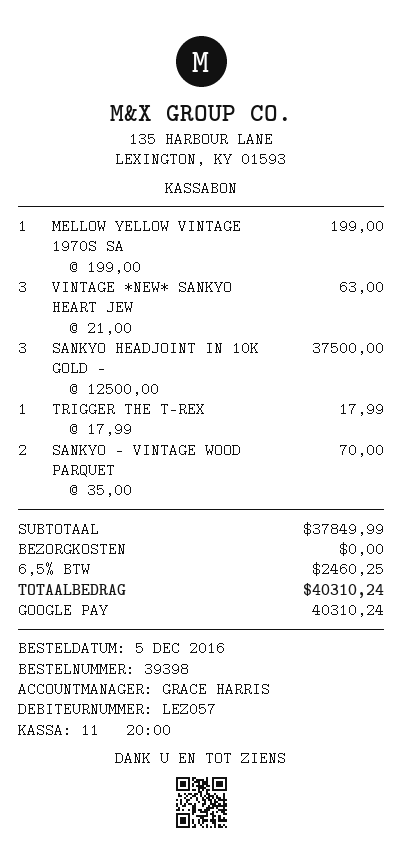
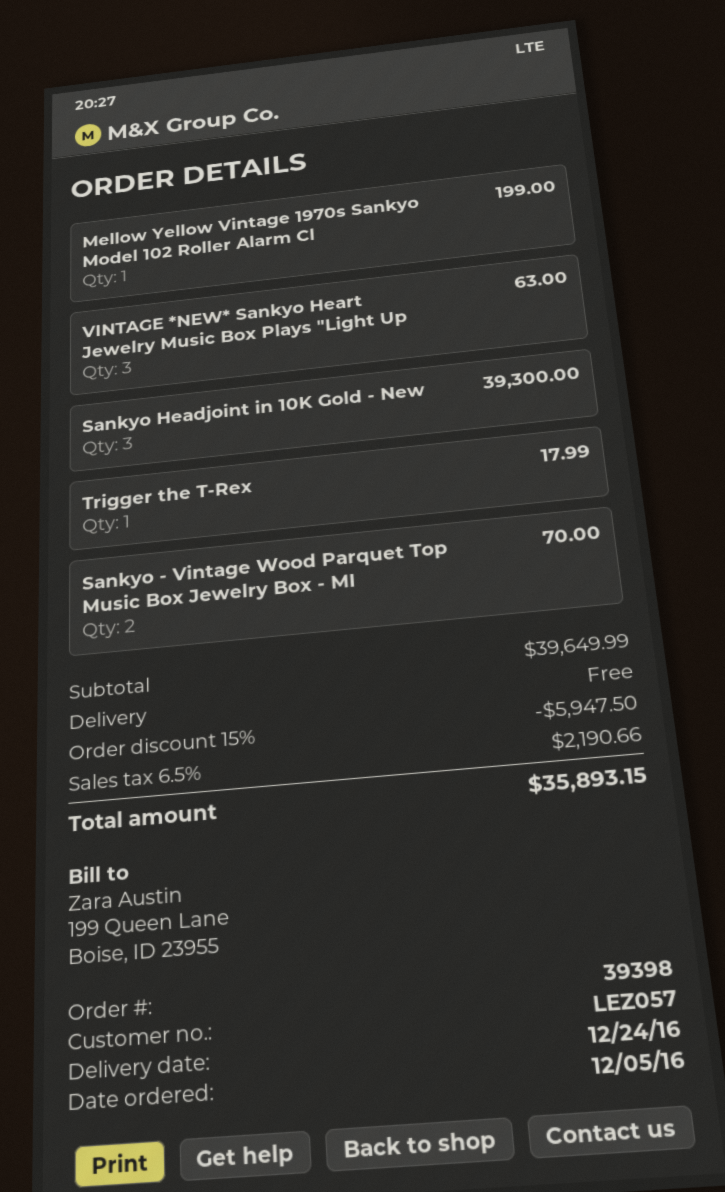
SANKYO HEADJOINT IN 10K GOLD -: 3 for 37500.00 -> 3 for 39300.00
subtotal: 37849.99 -> 39649.99
discount: none -> 15% = 5947.50
tax: 6.5% = 2460.25 -> 6.5% = 2190.66
total: 40310.24 -> 35893.15

